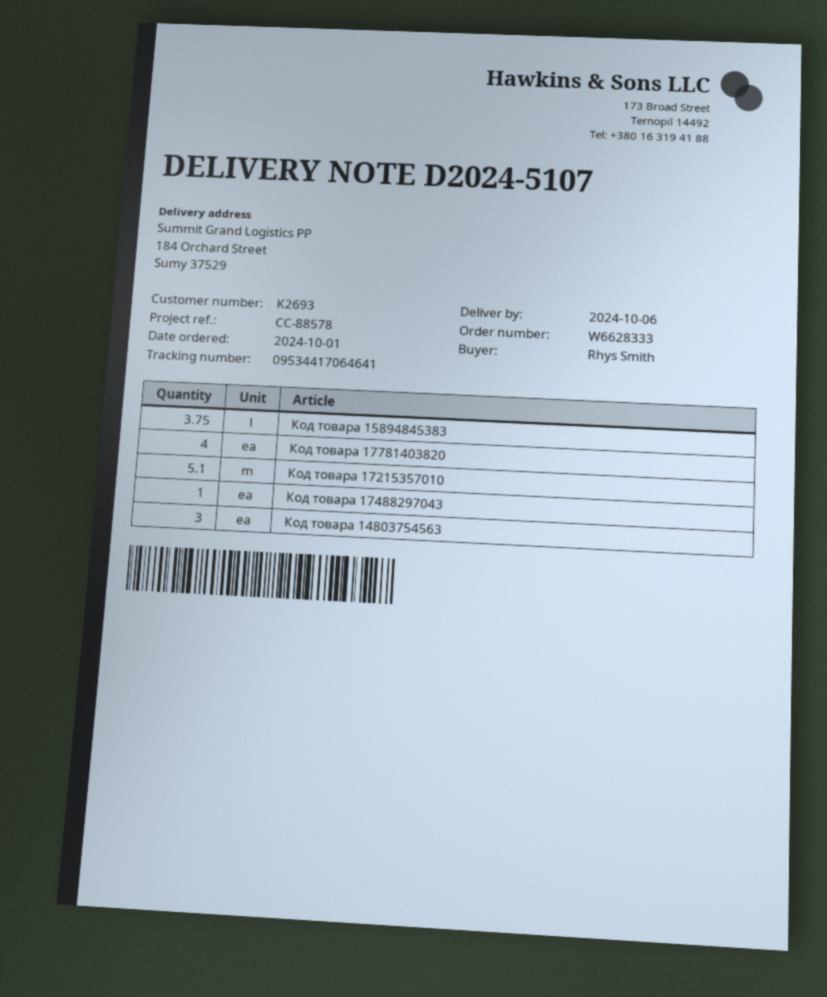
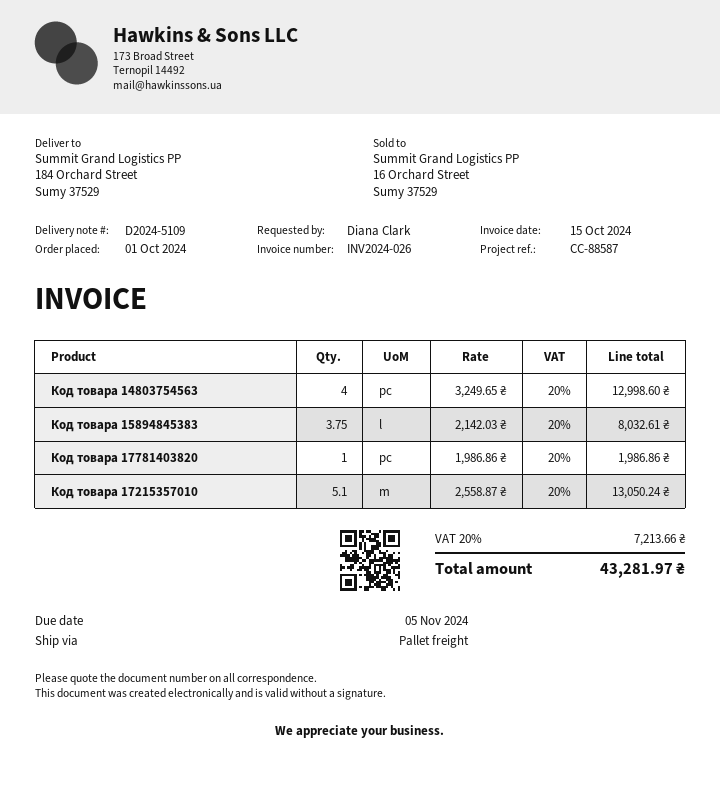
delivery note number: D2024-5107 -> D2024-5109
reference: CC-88578 -> CC-88587
ordered by: Rhys Smith -> Diana Clark
Код товара 17781403820: 4 -> 1
Код товара 17488297043: 1 -> none
Код товара 14803754563: 3 -> 4

